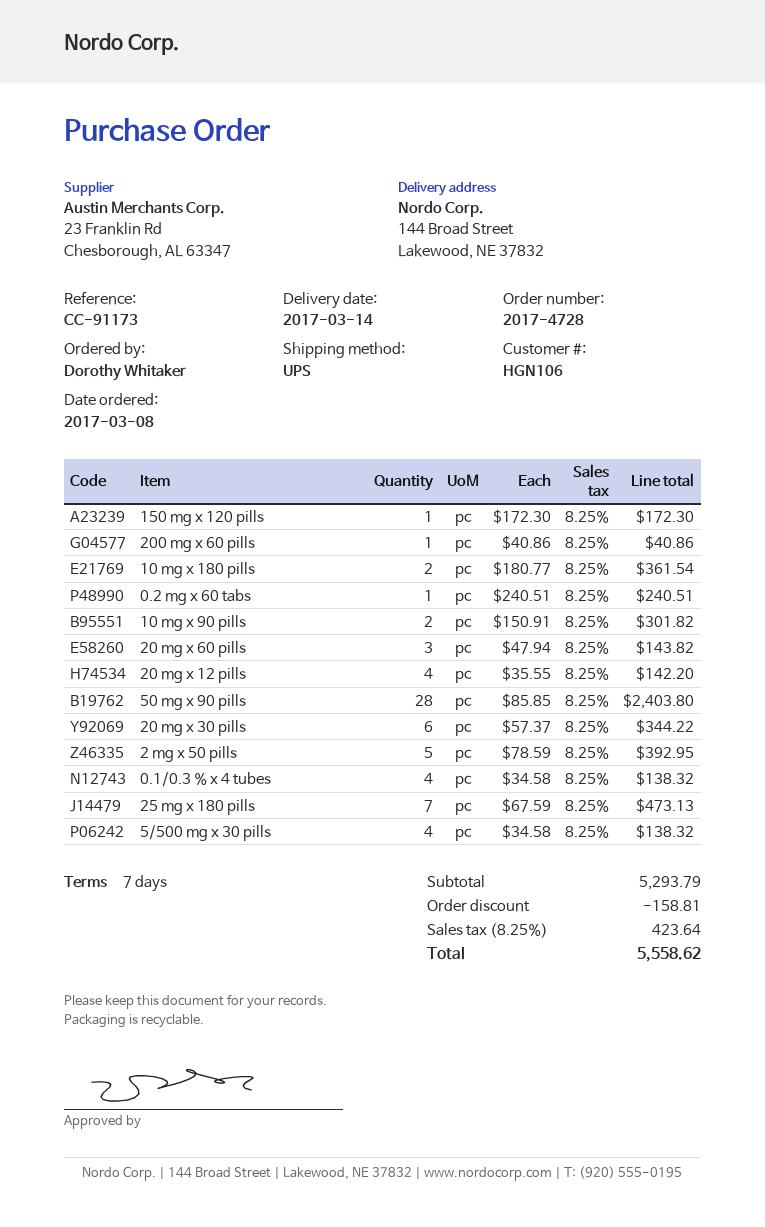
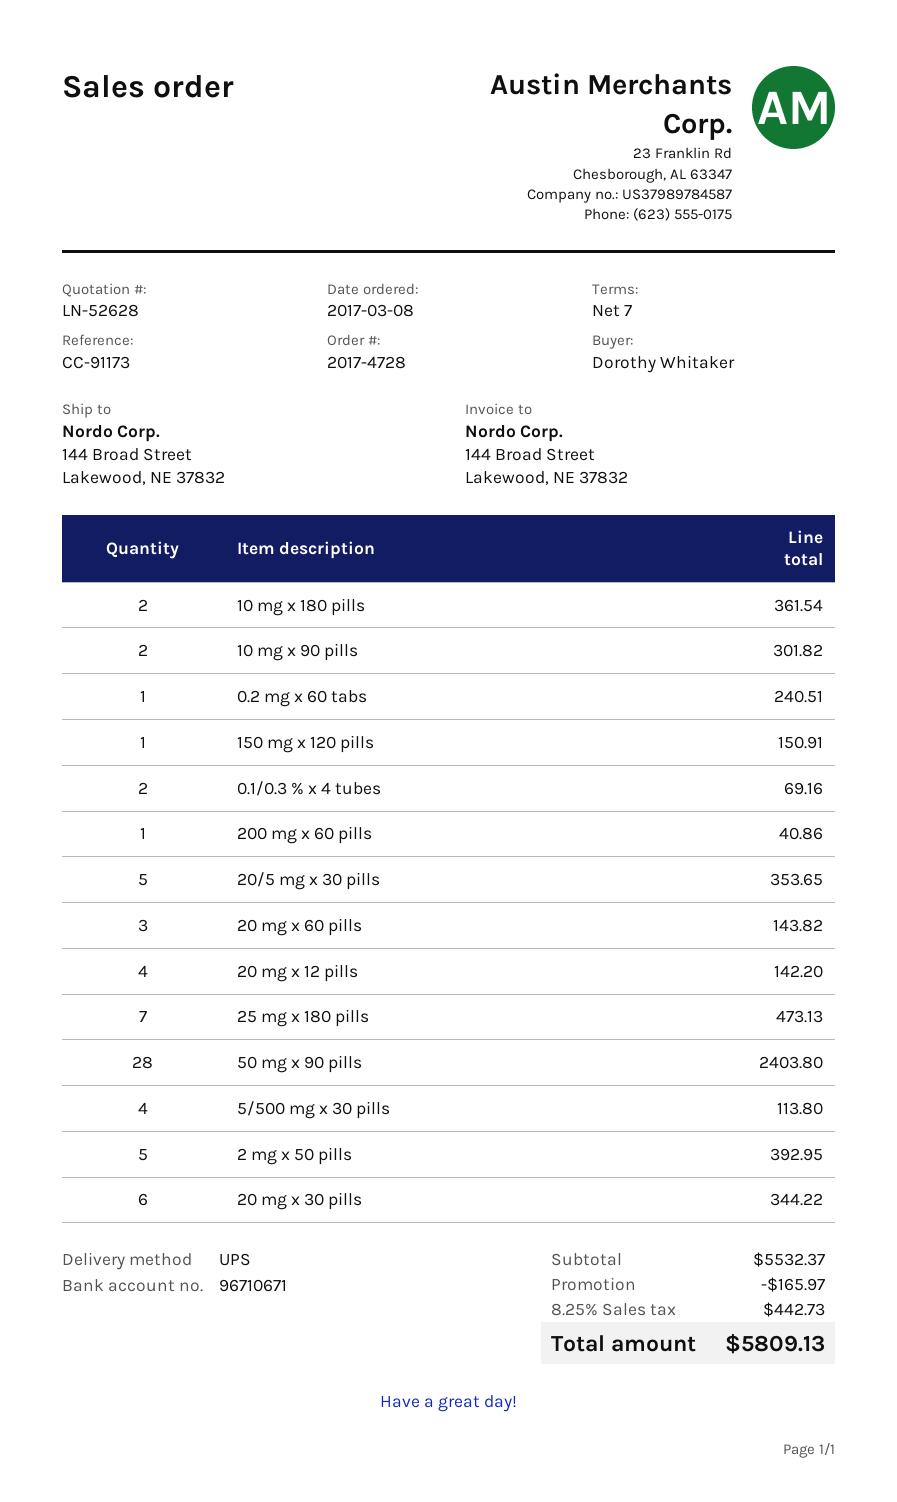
150 mg x 120 pills: 1 for 172.30 -> 1 for 150.91
0.1/0.3 % x 4 tubes: 4 for 138.32 -> 2 for 69.16
5/500 mg x 30 pills: 4 for 138.32 -> 4 for 113.80
20/5 mg x 30 pills: none -> 5 for 353.65
subtotal: 5293.79 -> 5532.37
discount: 158.81 -> 165.97
tax: 8.25% = 423.64 -> 8.25% = 442.73
total: 5558.62 -> 5809.13

